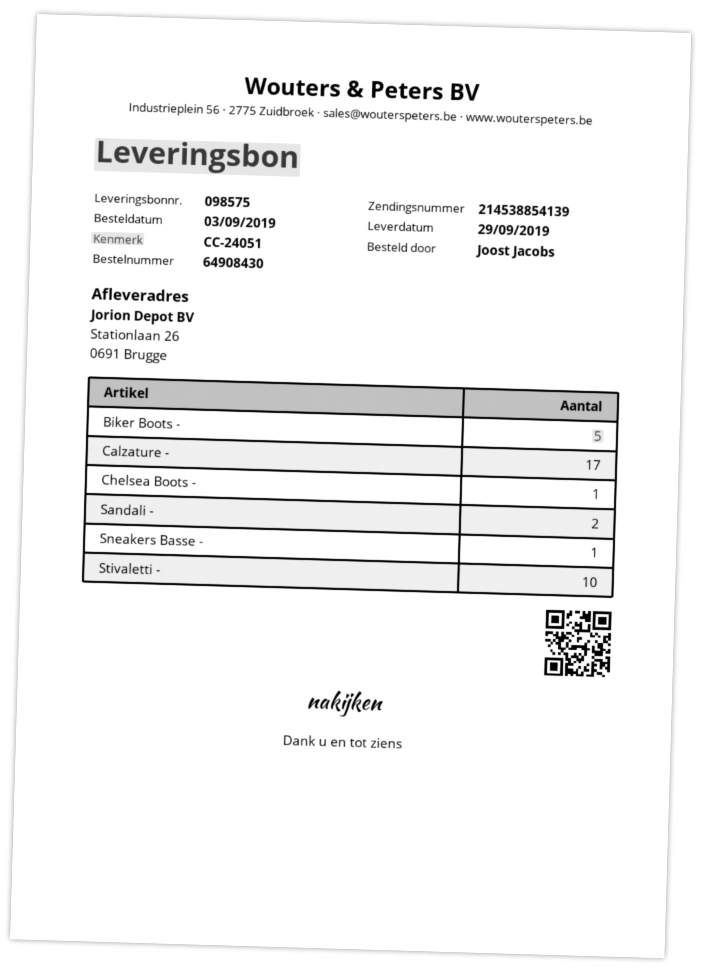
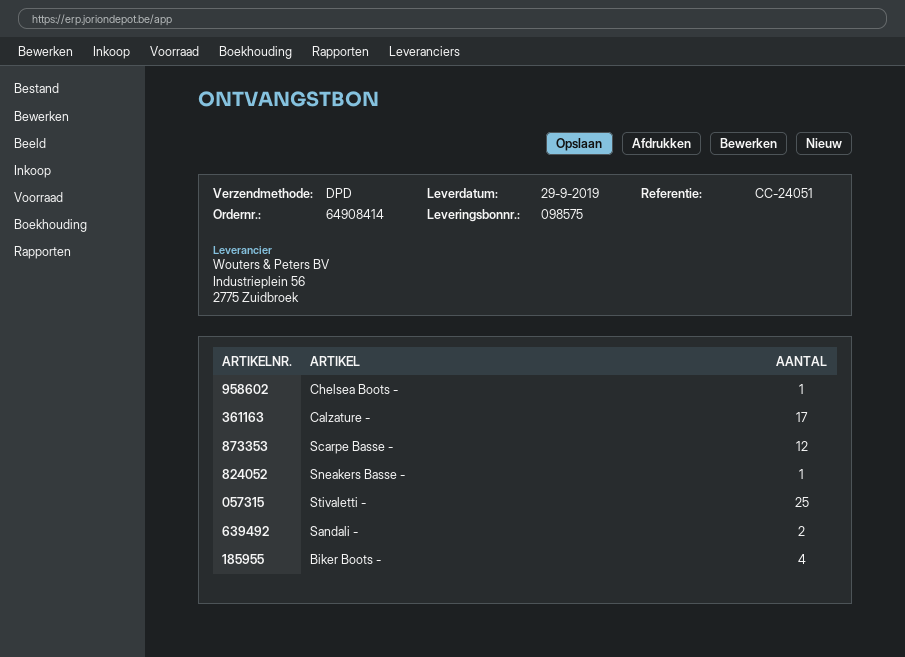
order number: 64908430 -> 64908414
Biker Boots -: 5 -> 4
Stivaletti -: 10 -> 25
Scarpe Basse -: none -> 12

